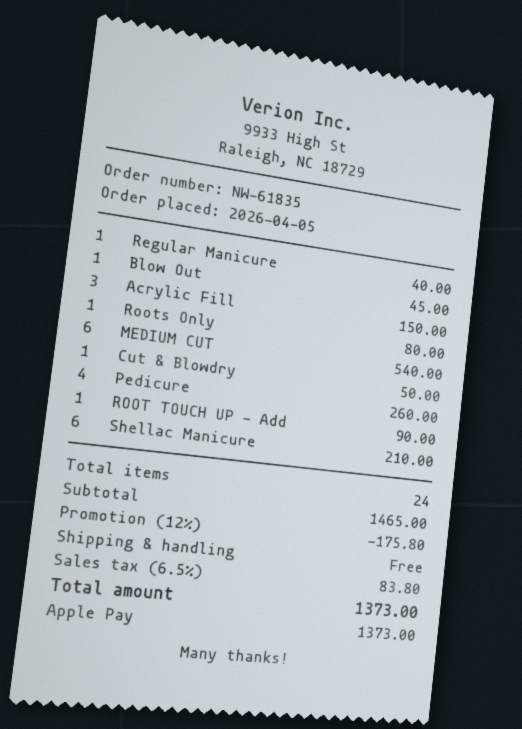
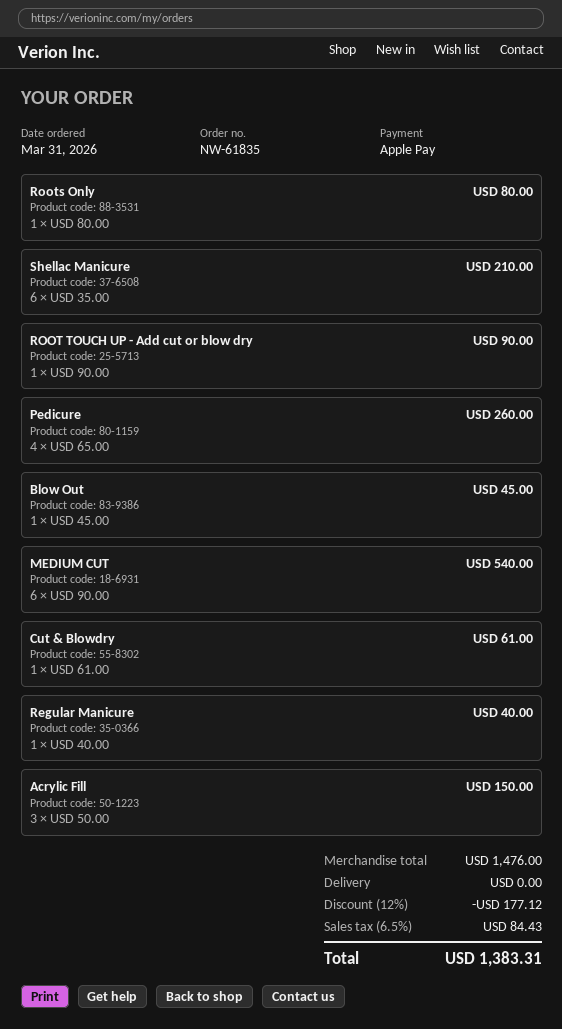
order date: 2026-04-05 -> 2026-03-31
Cut & Blowdry: 1 for 50.00 -> 1 for 61.00
subtotal: 1465.00 -> 1476.00
discount: 12% = 175.80 -> 12% = 177.12
tax: 6.5% = 83.80 -> 6.5% = 84.43
total: 1373.00 -> 1383.31

